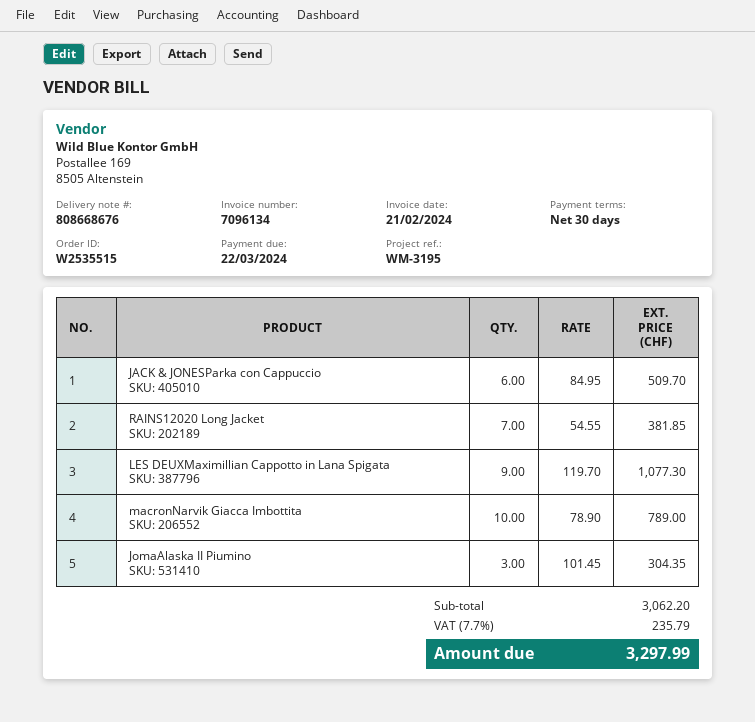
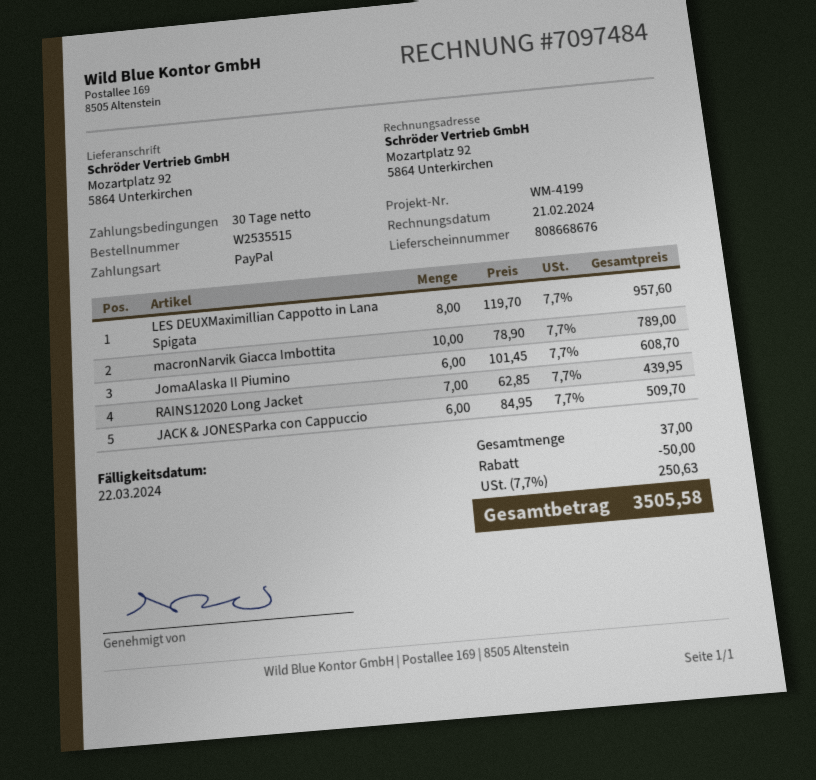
invoice number: 7096134 -> 7097484
reference: WM-3195 -> WM-4199
RAINS12020 Long Jacket: 7 x 54.55 = 381.85 -> 7 x 62.85 = 439.95
LES DEUXMaximillian Cappotto in Lana Spigata: 9 x 119.70 = 1077.30 -> 8 x 119.70 = 957.60
JomaAlaska II Piumino: 3 x 101.45 = 304.35 -> 6 x 101.45 = 608.70
discount: none -> 50.00
tax: 7.7% = 235.79 -> 7.7% = 250.63
total: 3297.99 -> 3505.58

